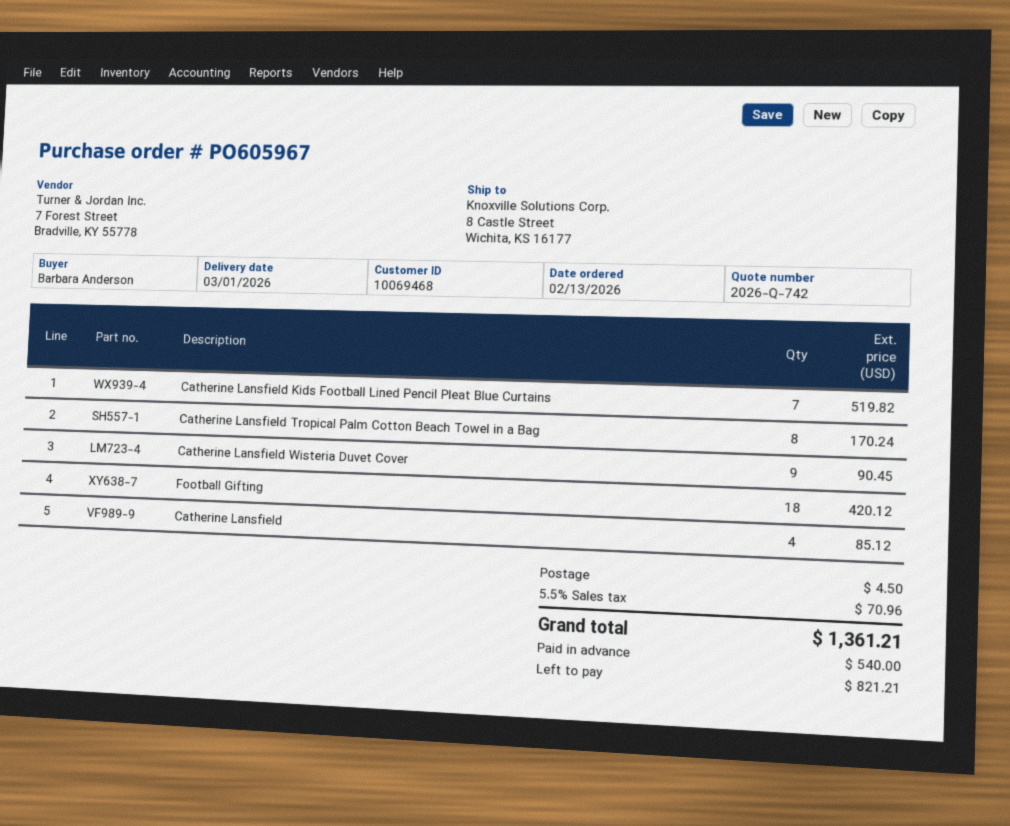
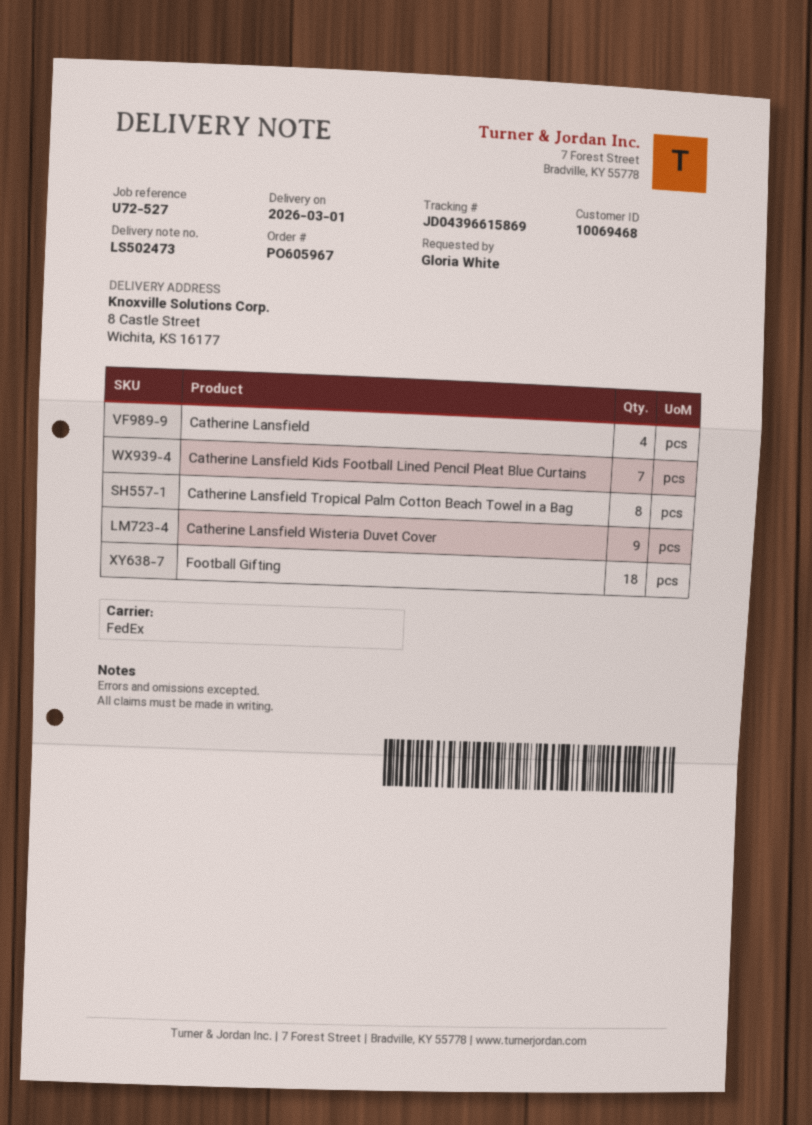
ordered by: Barbara Anderson -> Gloria White

